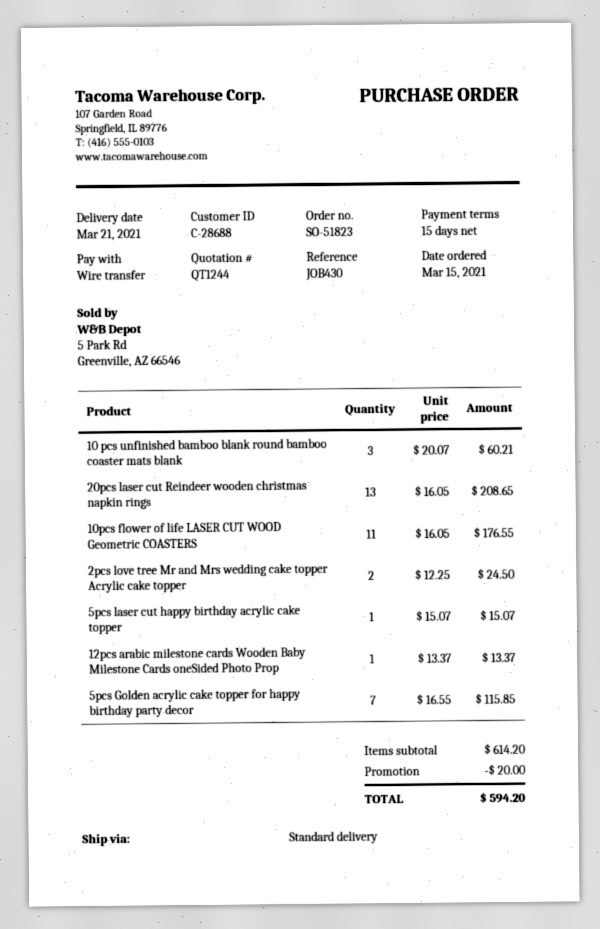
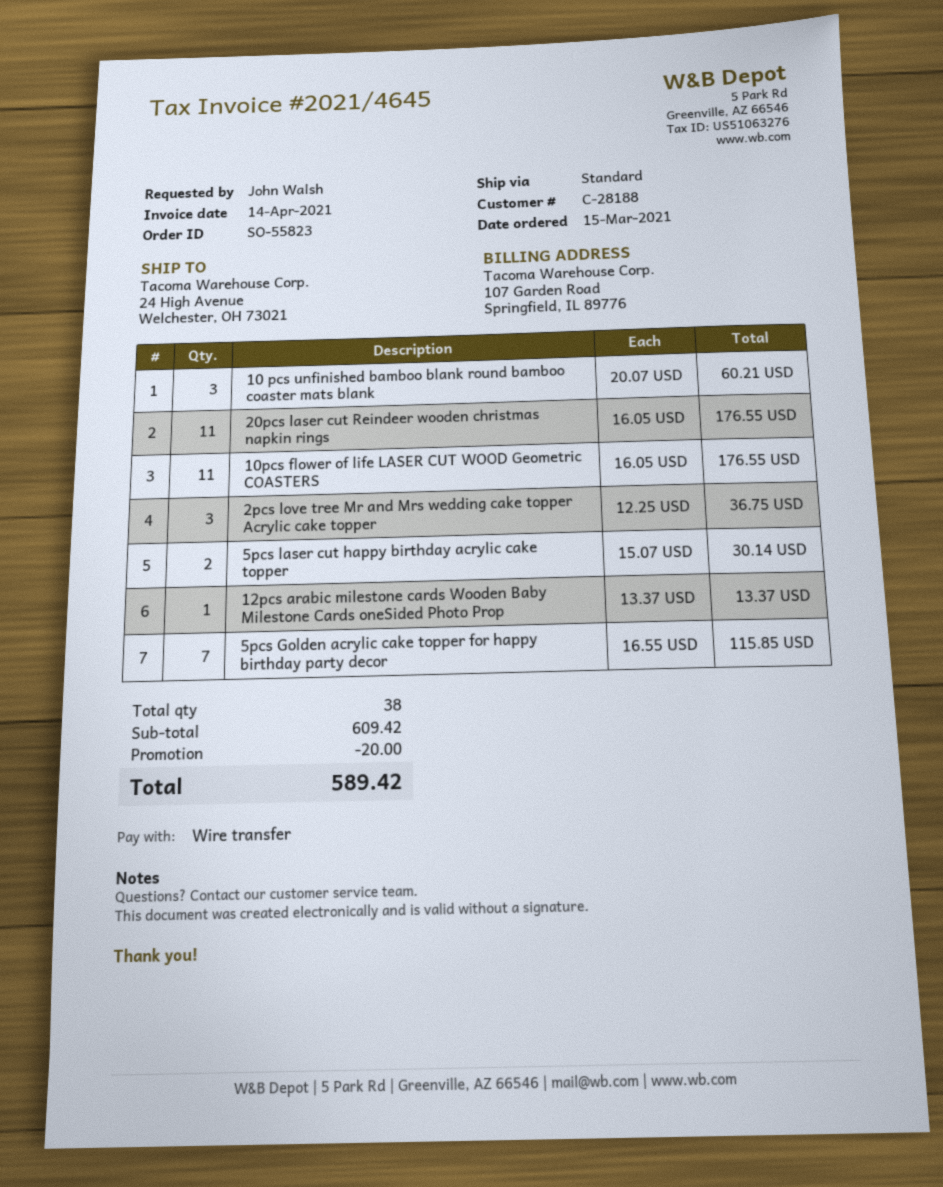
order number: SO-51823 -> SO-55823
customer number: C-28688 -> C-28188
20pcs laser cut Reindeer wooden christmas napkin rings: 13 x 16.05 = 208.65 -> 11 x 16.05 = 176.55
2pcs love tree Mr and Mrs wedding cake topper Acrylic cake topper: 2 x 12.25 = 24.50 -> 3 x 12.25 = 36.75
5pcs laser cut happy birthday acrylic cake topper: 1 x 15.07 = 15.07 -> 2 x 15.07 = 30.14
subtotal: 614.20 -> 609.42
total: 594.20 -> 589.42

